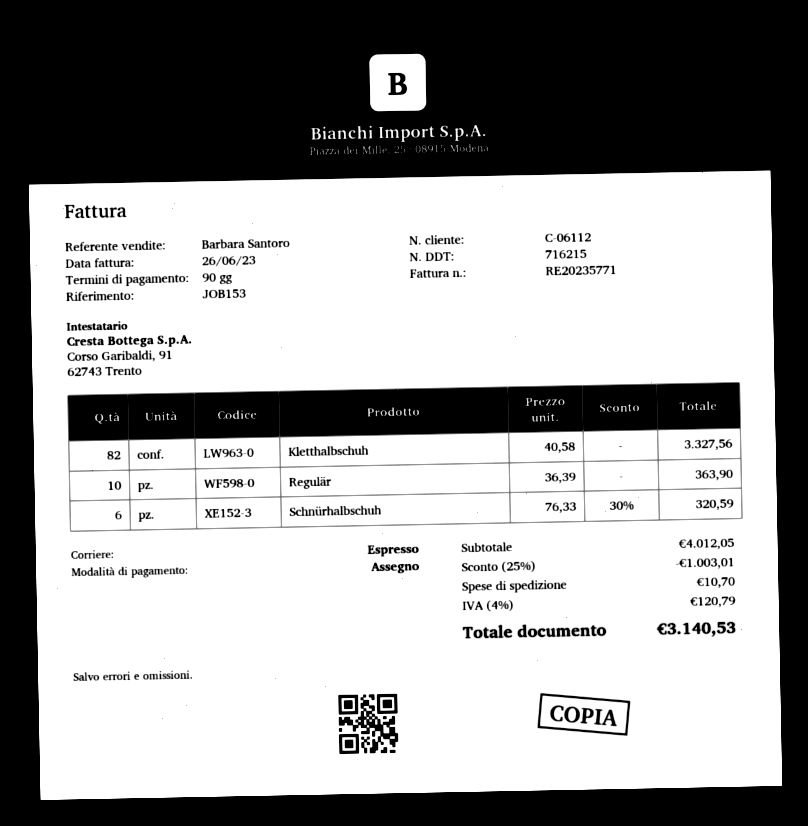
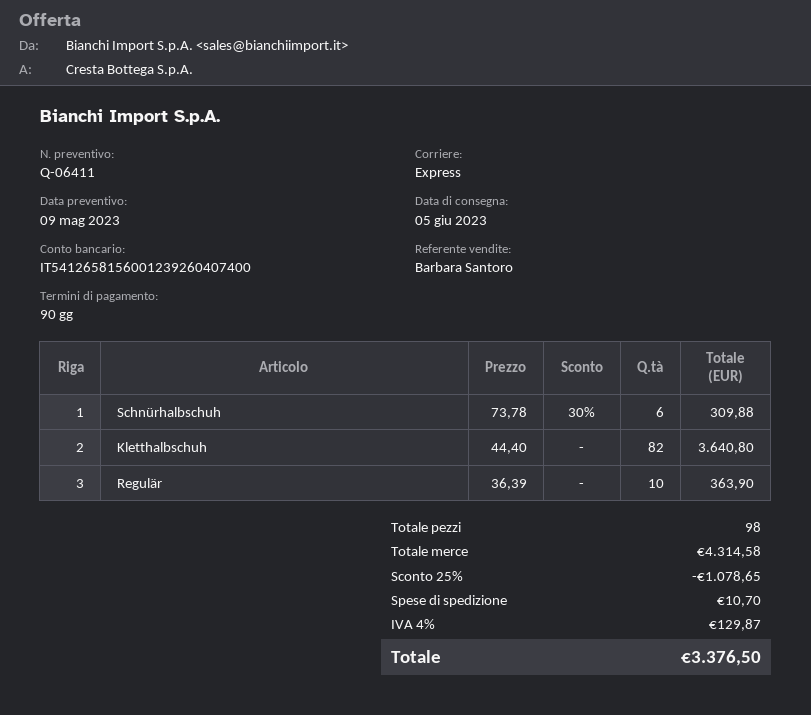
Kletthalbschuh: 82 x 40.58 = 3327.56 -> 82 x 44.40 = 3640.80
Schnürhalbschuh: 6 x 76.33 - 30% = 320.59 -> 6 x 73.78 - 30% = 309.88
subtotal: 4012.05 -> 4314.58
discount: 25% = 1003.01 -> 25% = 1078.65
tax: 4% = 120.79 -> 4% = 129.87
total: 3140.53 -> 3376.50

